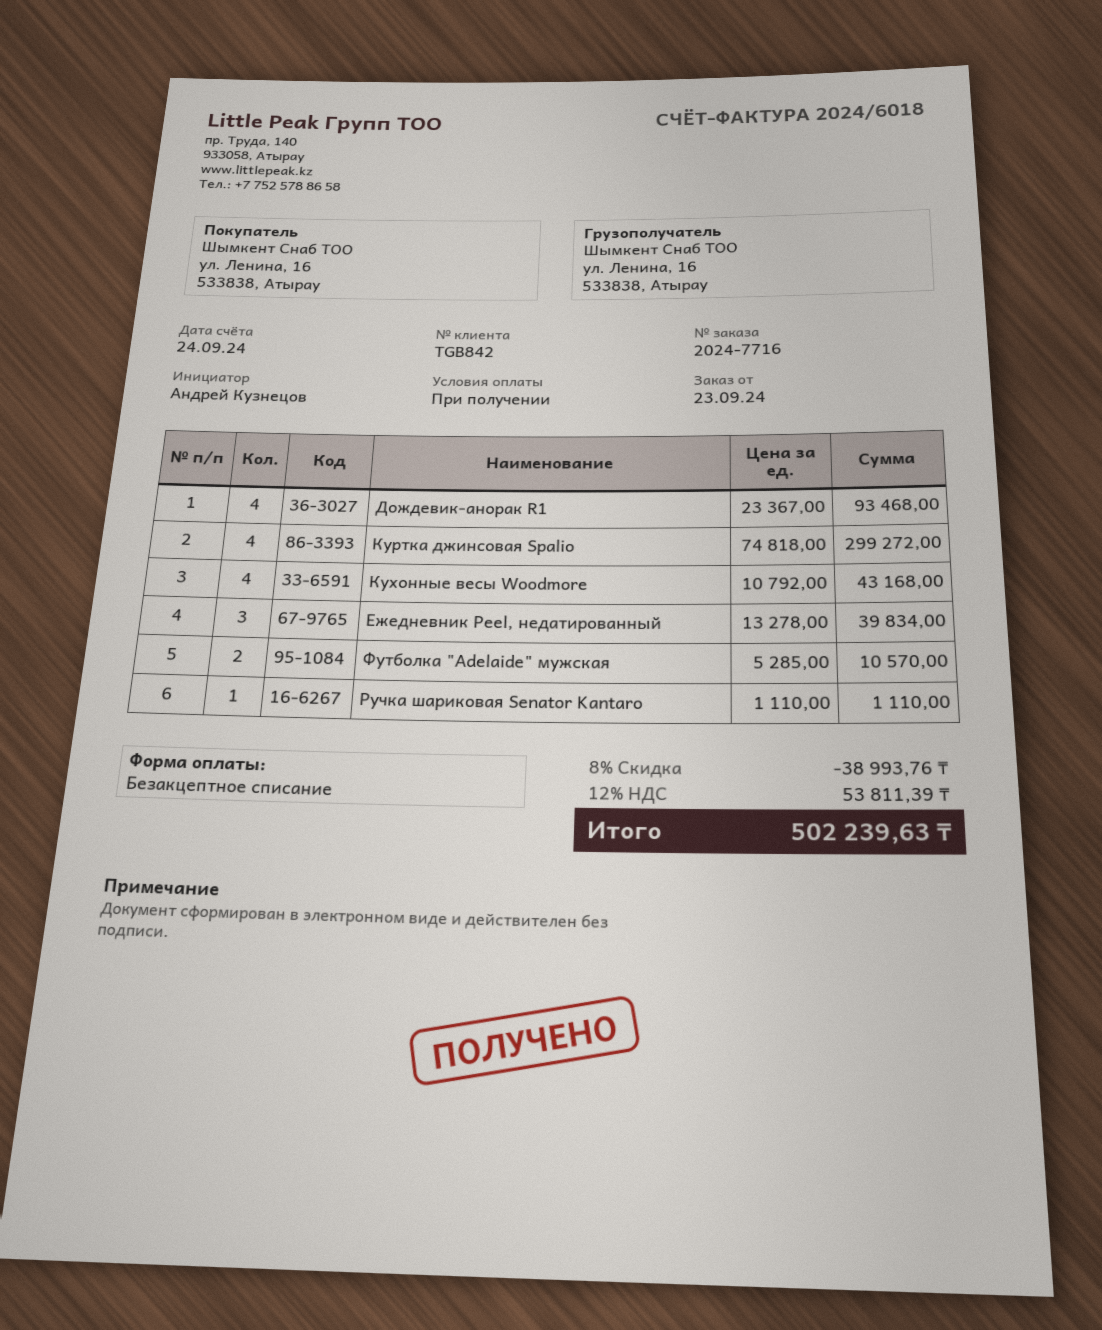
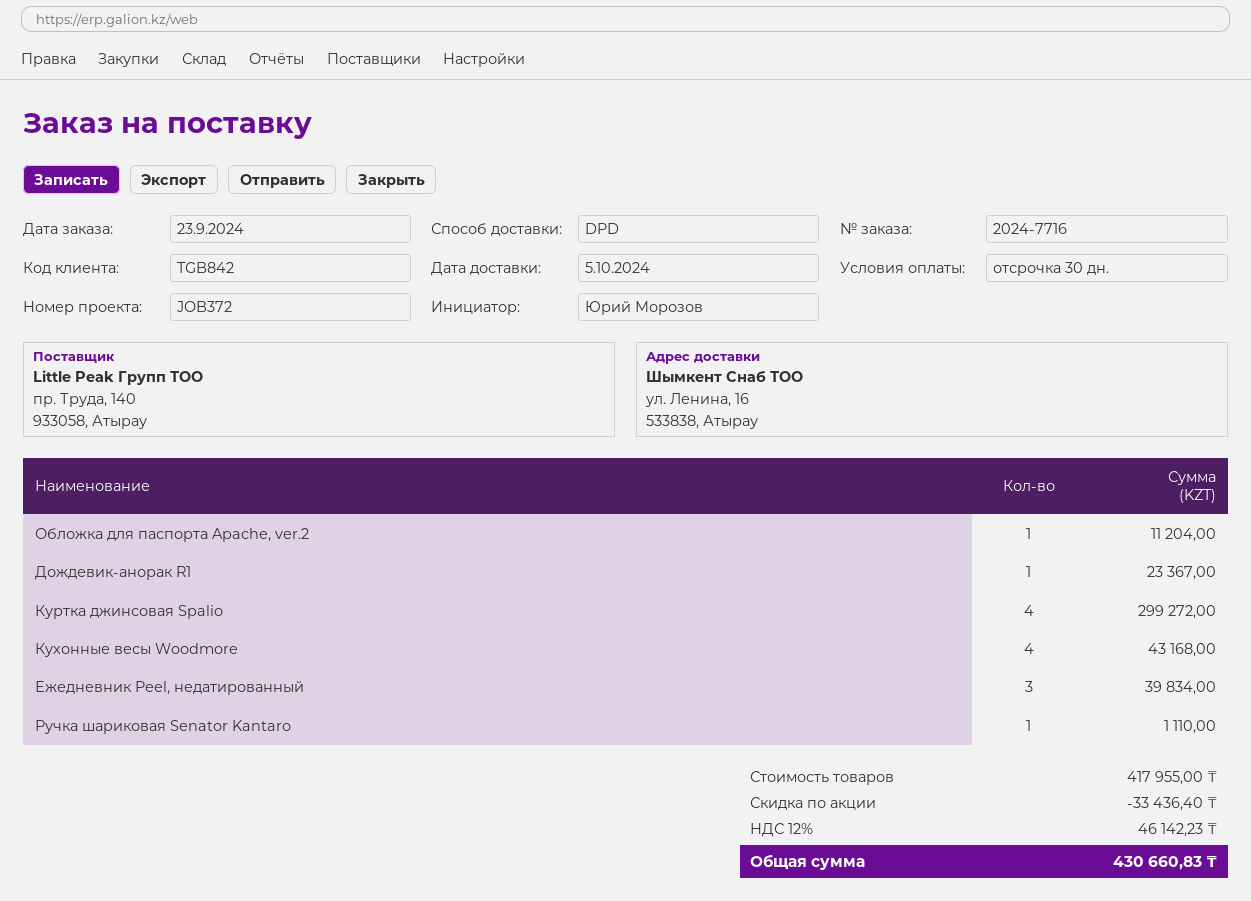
payment terms: on receipt -> 30 days
ordered by: Андрей Кузнецов -> Юрий Морозов
Дождевик-анорак R1: 4 for 93468.00 -> 1 for 23367.00
Футболка "Adelaide" мужская: 2 for 10570.00 -> none
Обложка для паспорта Apache, ver.2: none -> 1 for 11204.00
discount: 38993.76 -> 33436.40
tax: 12% = 53811.39 -> 12% = 46142.23
total: 502239.63 -> 430660.83

